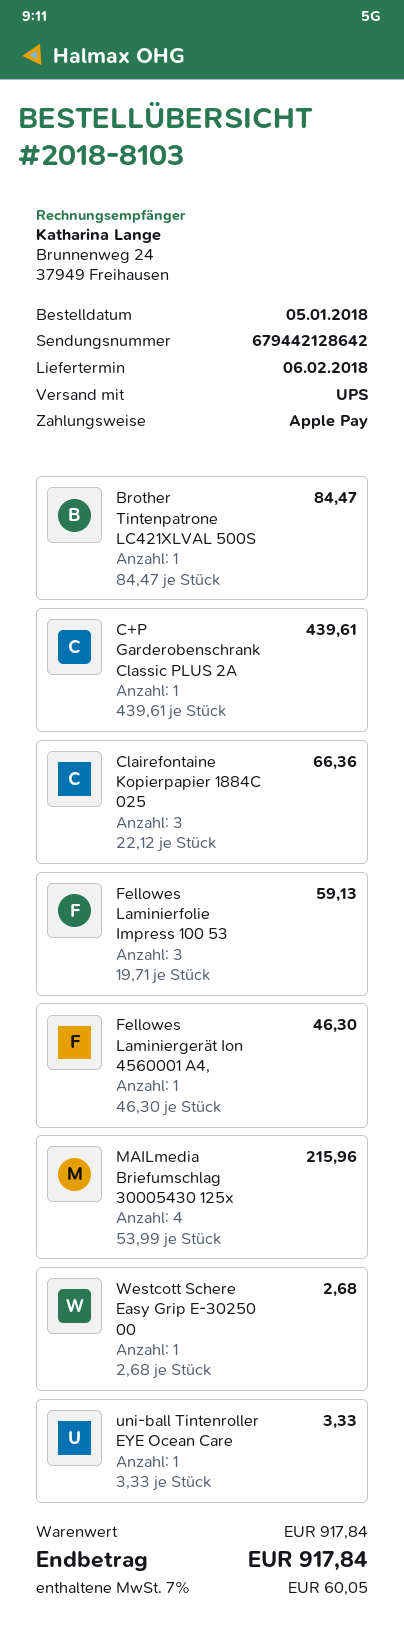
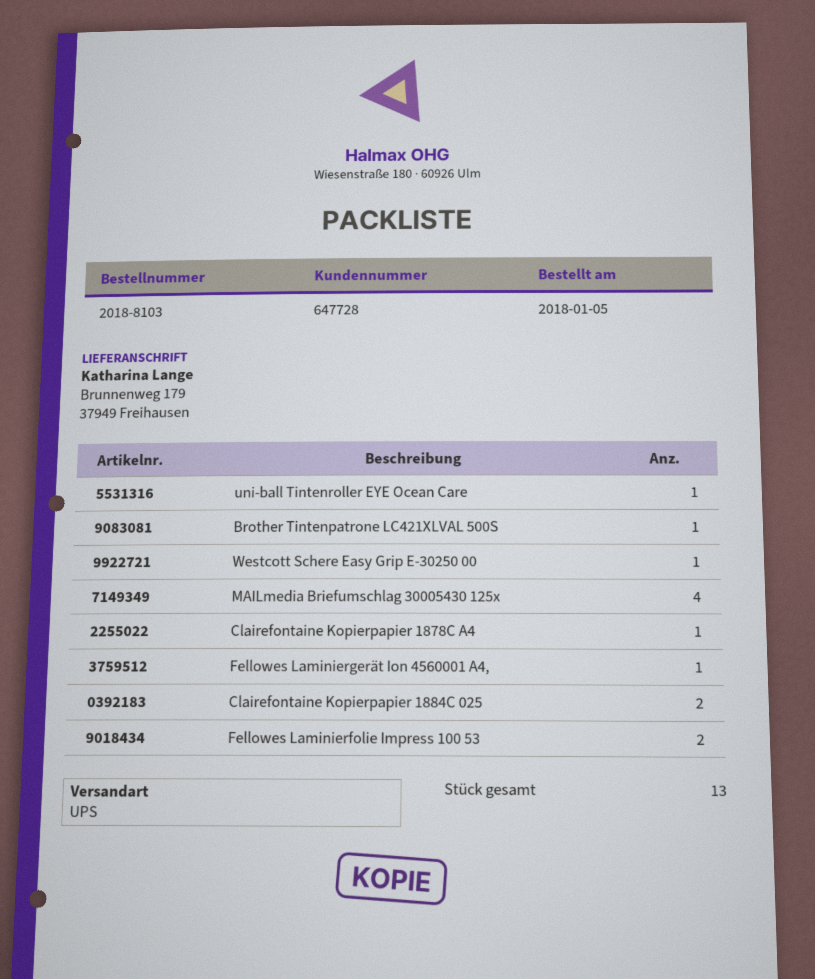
C+P Garderobenschrank Classic PLUS 2A: 1 -> none
Clairefontaine Kopierpapier 1884C 025: 3 -> 2
Fellowes Laminierfolie Impress 100 53: 3 -> 2
Clairefontaine Kopierpapier 1878C A4: none -> 1

